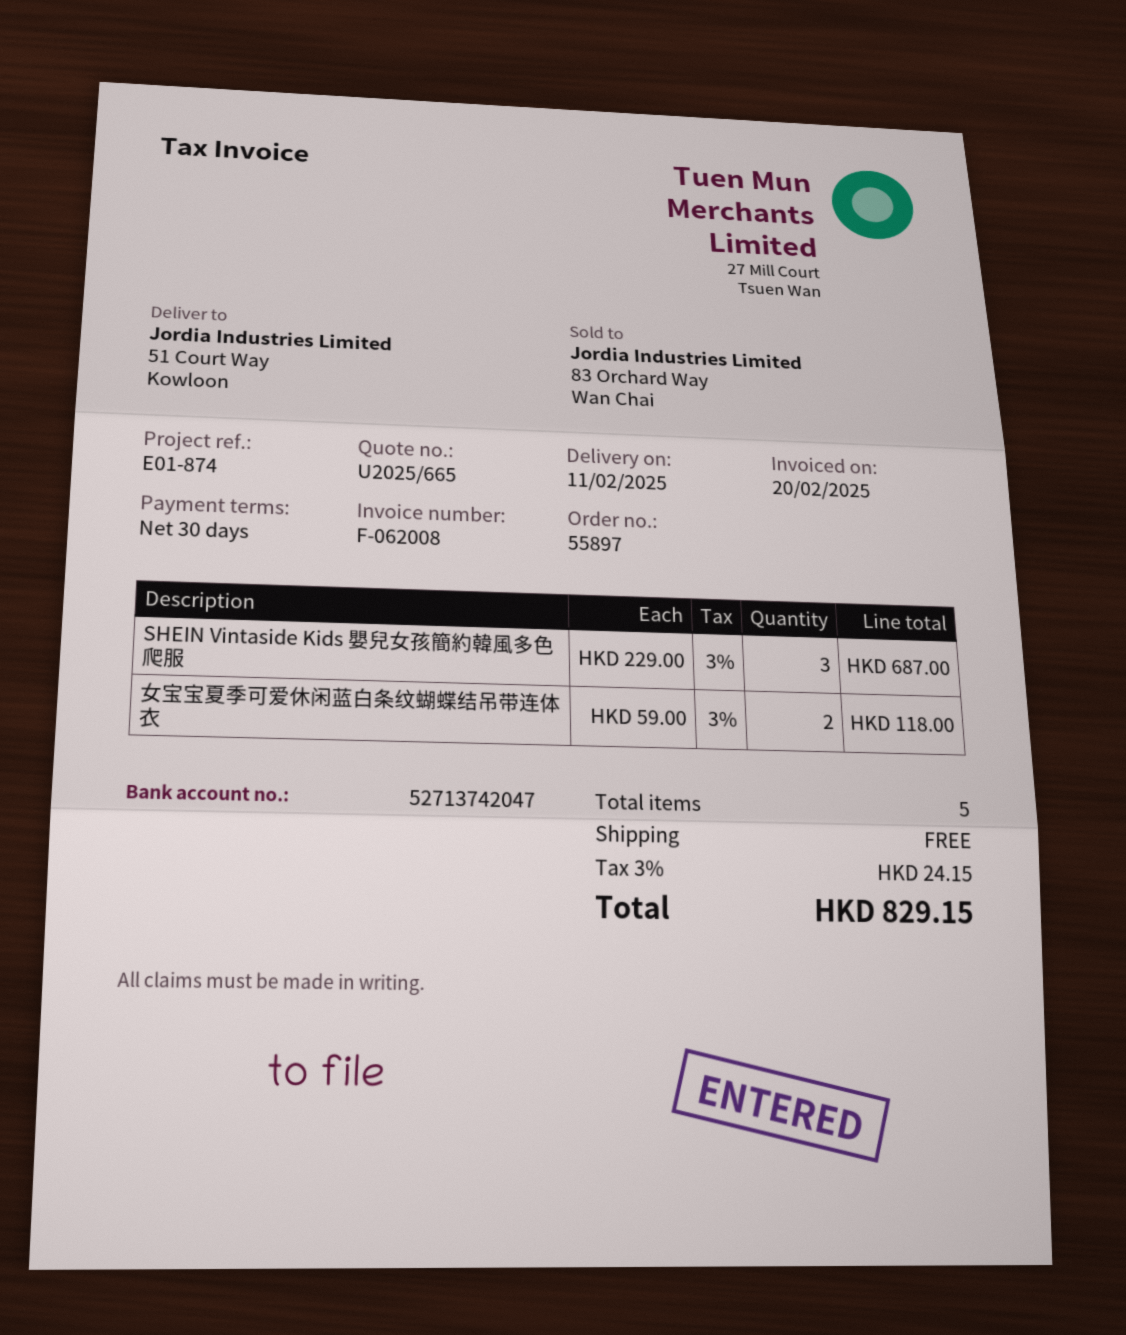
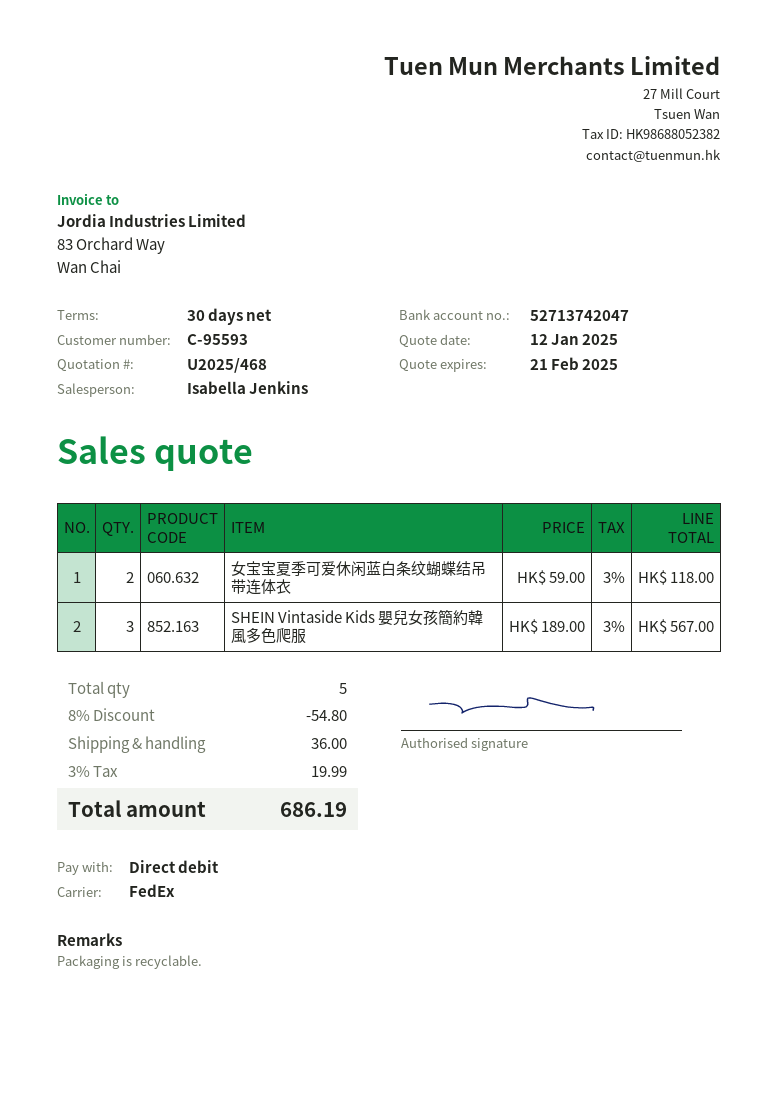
quote number: U2025/665 -> U2025/468
SHEIN Vintaside Kids 嬰兒女孩簡約韓風多色爬服: 3 x 229.00 = 687.00 -> 3 x 189.00 = 567.00
discount: none -> 8% = 54.80
shipping: 0.00 -> 36.00
tax: 3% = 24.15 -> 3% = 19.99
total: 829.15 -> 686.19

